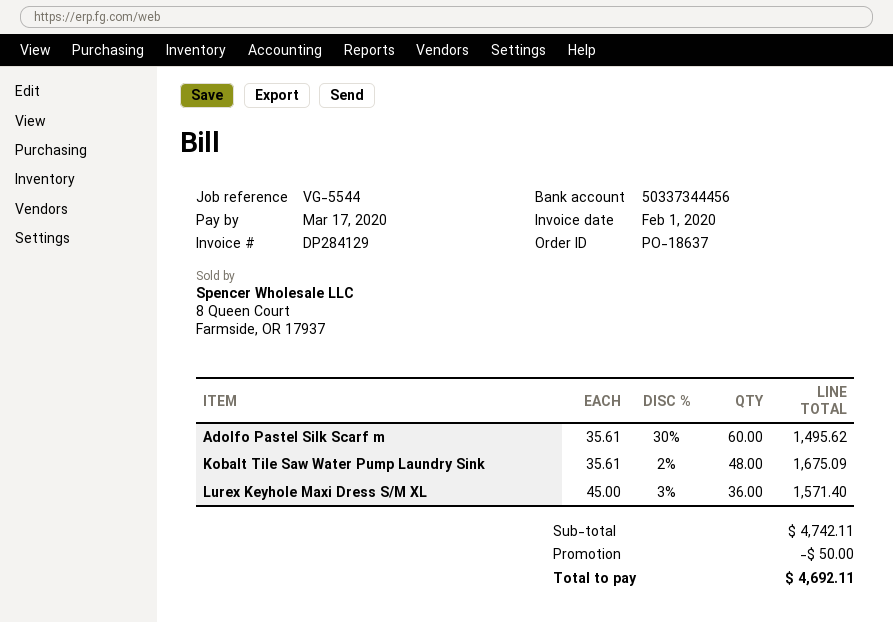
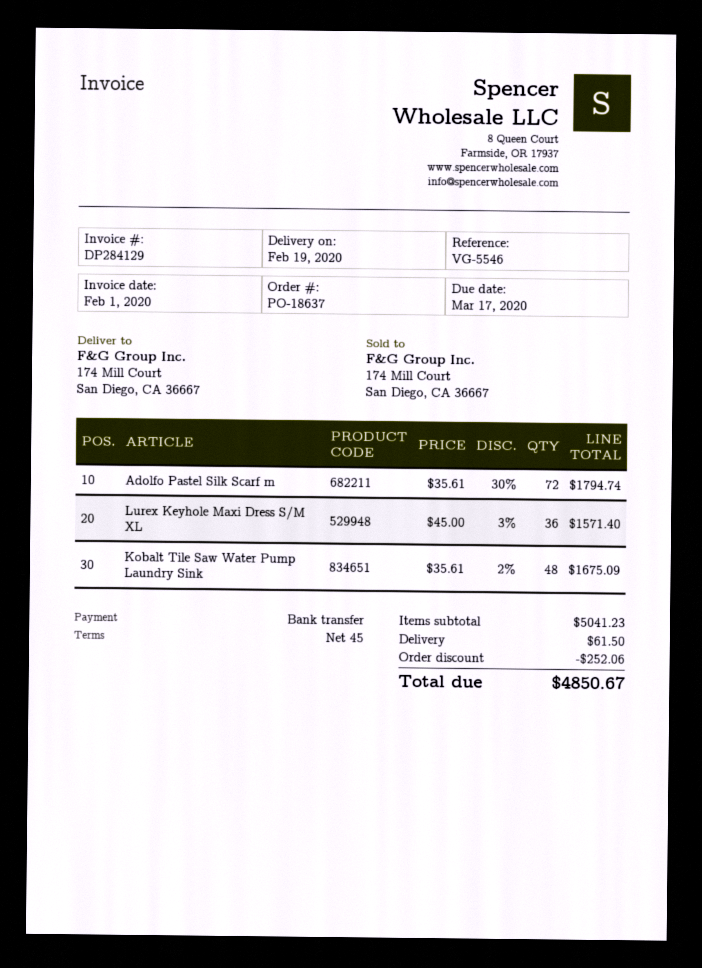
reference: VG-5544 -> VG-5546
Adolfo Pastel Silk Scarf m: 60 x 35.61 - 30% = 1495.62 -> 72 x 35.61 - 30% = 1794.74
subtotal: 4742.11 -> 5041.23
discount: 50.00 -> 252.06
shipping: none -> 61.50
total: 4692.11 -> 4850.67

